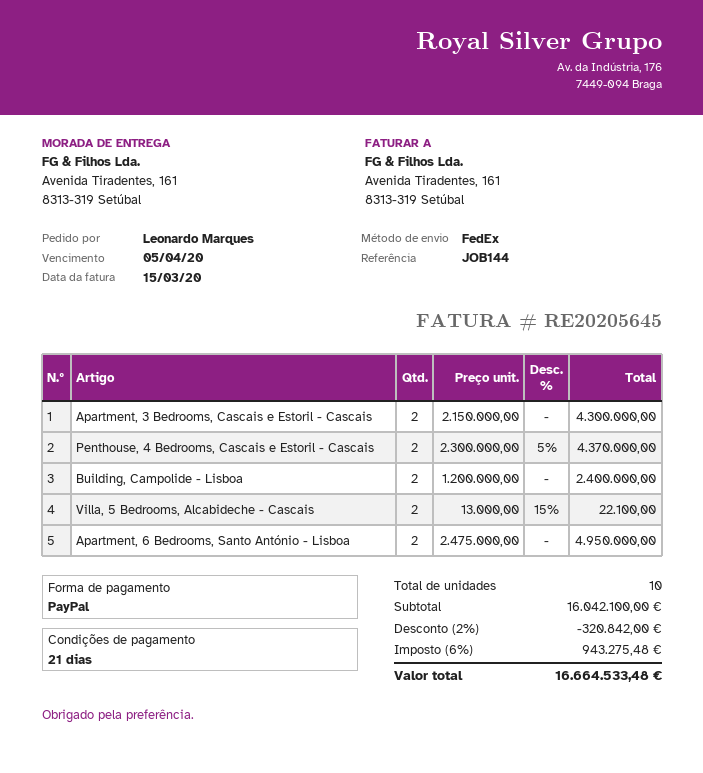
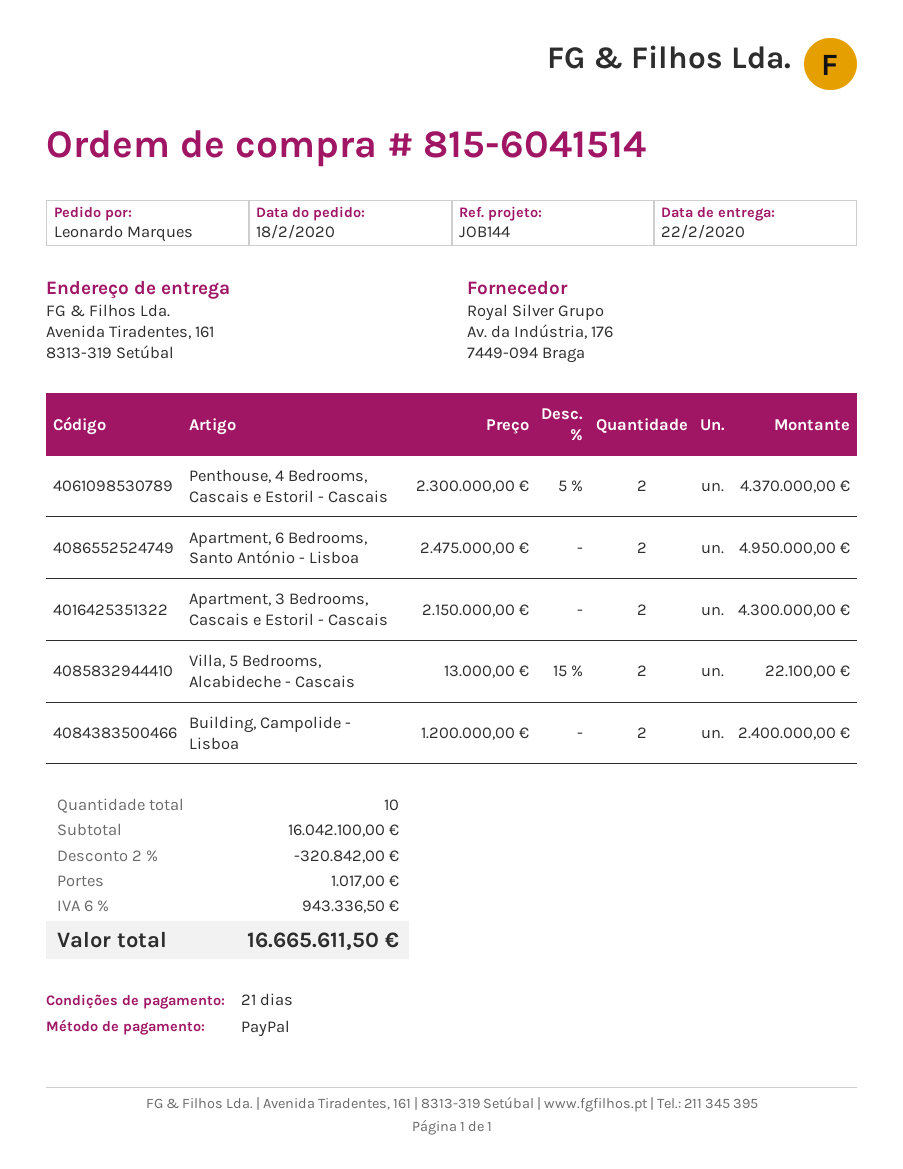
shipping: none -> 1017.00
tax: 6% = 943275.48 -> 6% = 943336.50
total: 16664533.48 -> 16665611.50

